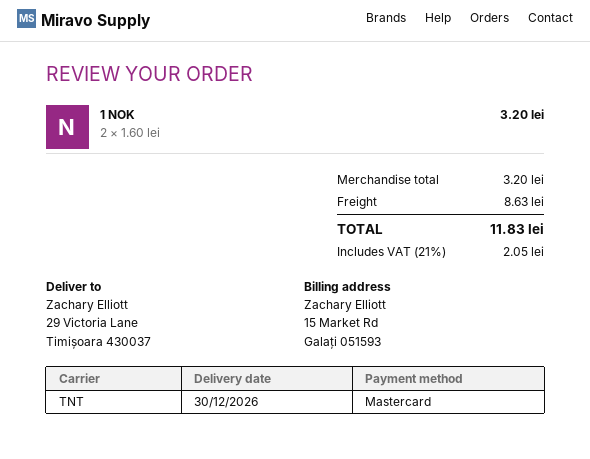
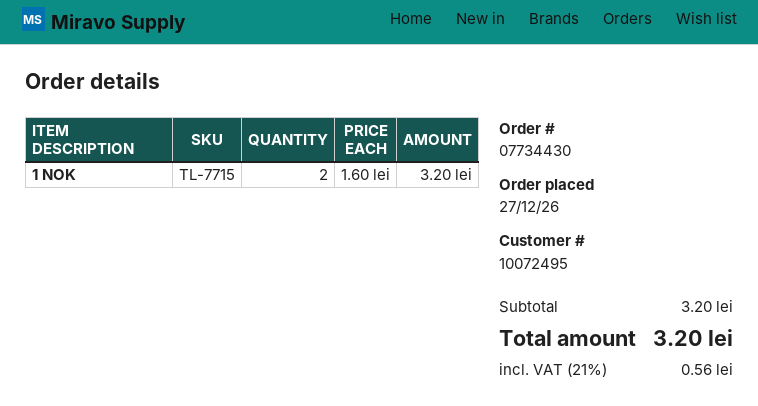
shipping: 8.63 -> none
tax: 21% = 2.05 -> 21% = 0.56
total: 11.83 -> 3.20

